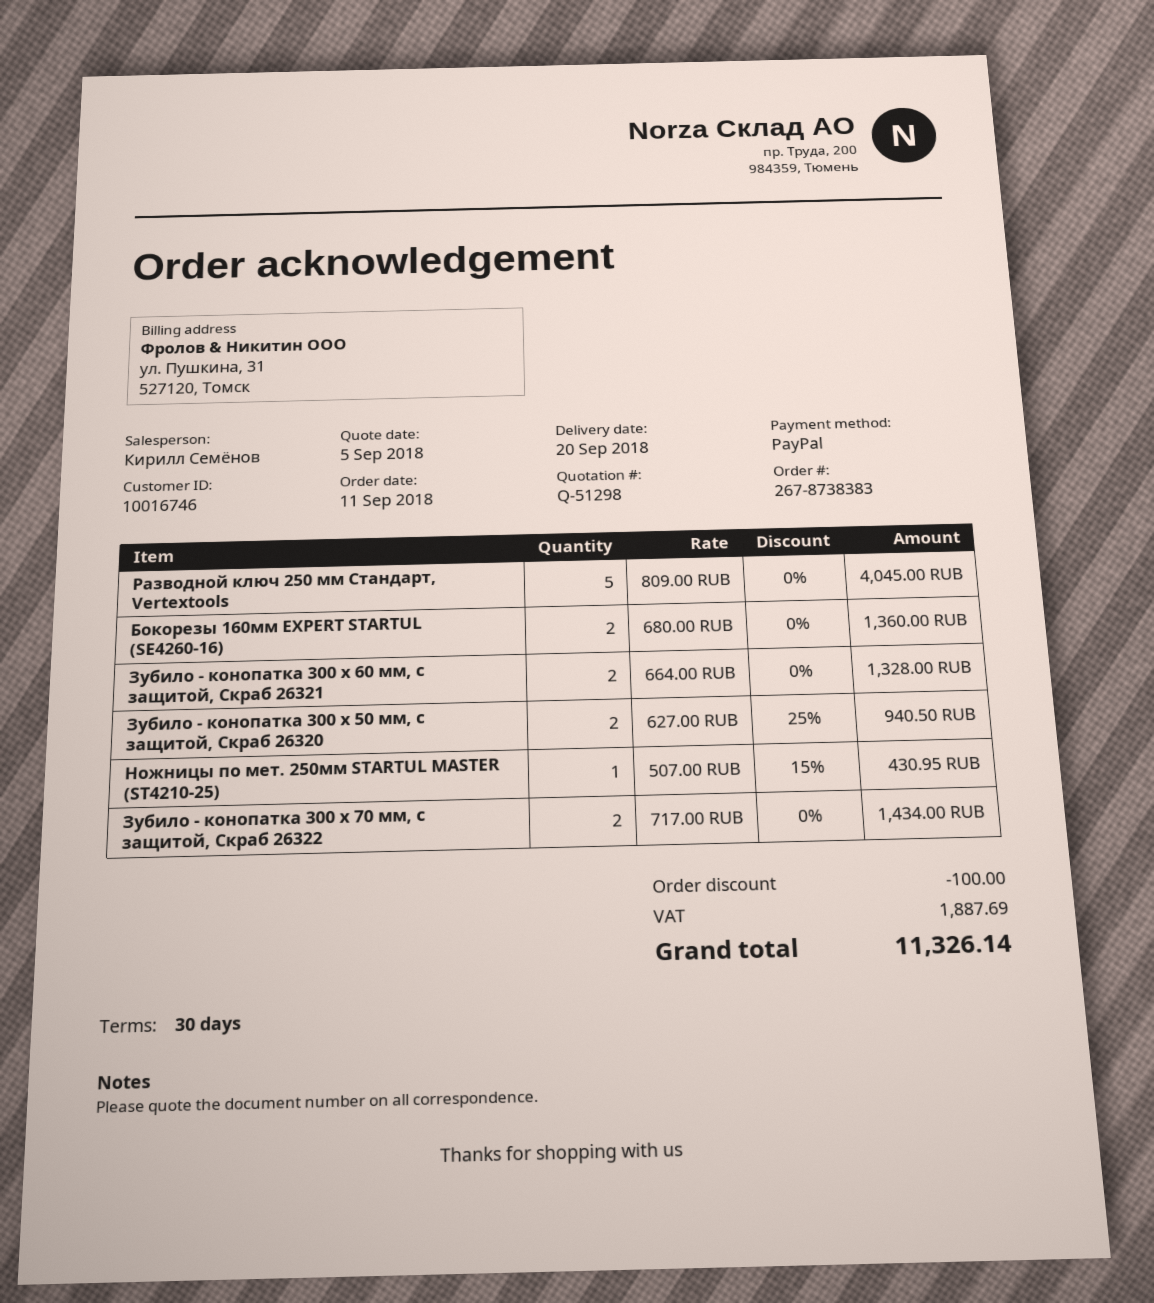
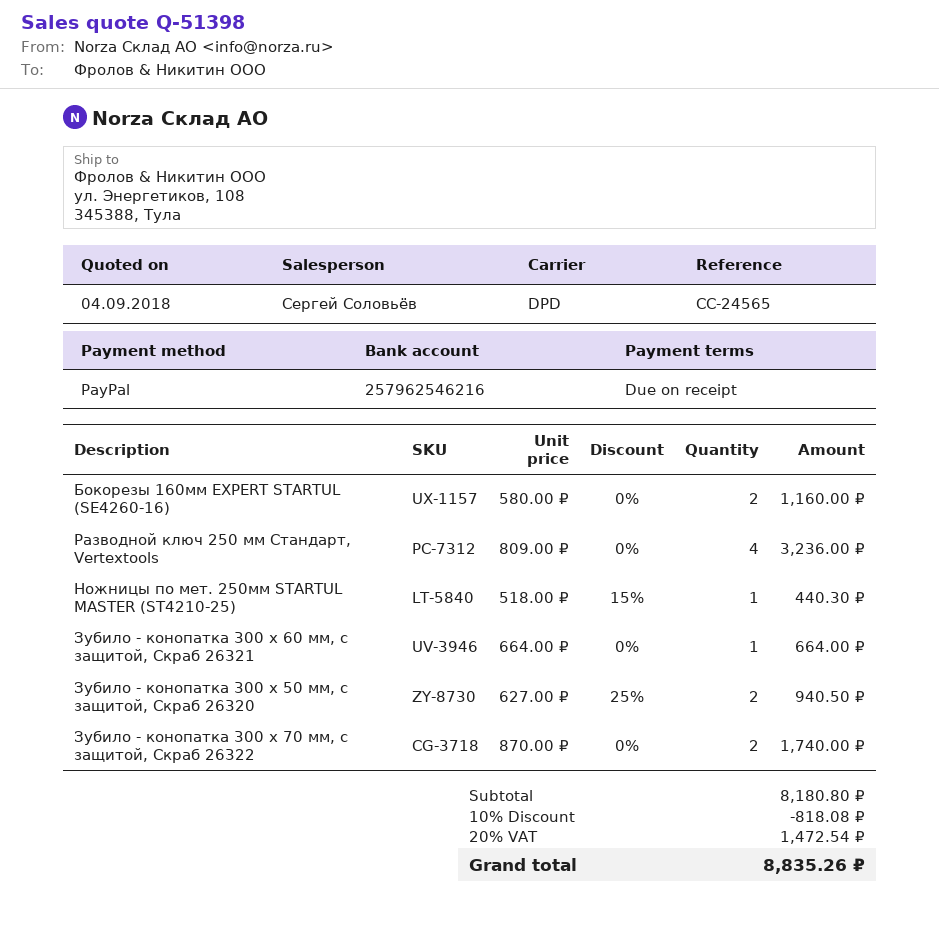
quote number: Q-51298 -> Q-51398
quote date: 2018-09-05 -> 2018-09-04
payment terms: 30 days -> on receipt
sales rep: Кирилл Семёнов -> Сергей Соловьёв
Разводной ключ 250 мм Стандарт, Vertextools: 5 x 809.00 = 4045.00 -> 4 x 809.00 = 3236.00
Бокорезы 160мм EXPERT STARTUL (SE4260-16): 2 x 680.00 = 1360.00 -> 2 x 580.00 = 1160.00
Зубило - конопатка 300 х 60 мм, с защитой, Скраб 26321: 2 x 664.00 = 1328.00 -> 1 x 664.00 = 664.00
Ножницы по мет. 250мм STARTUL MASTER (ST4210-25): 1 x 507.00 - 15% = 430.95 -> 1 x 518.00 - 15% = 440.30
Зубило - конопатка 300 х 70 мм, с защитой, Скраб 26322: 2 x 717.00 = 1434.00 -> 2 x 870.00 = 1740.00
discount: 100.00 -> 818.08
tax: 1887.69 -> 1472.54
total: 11326.14 -> 8835.26

